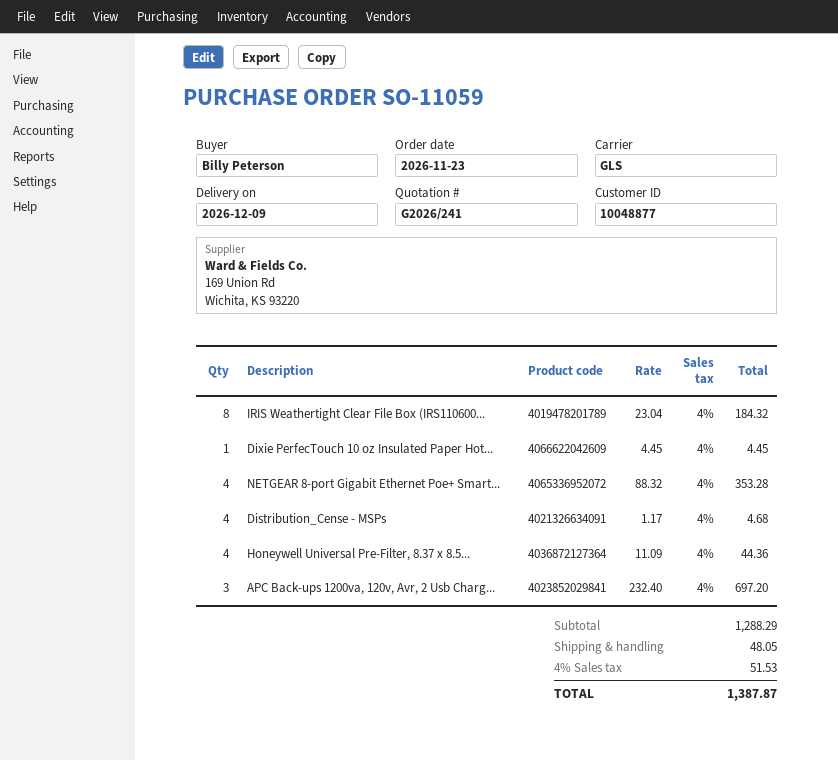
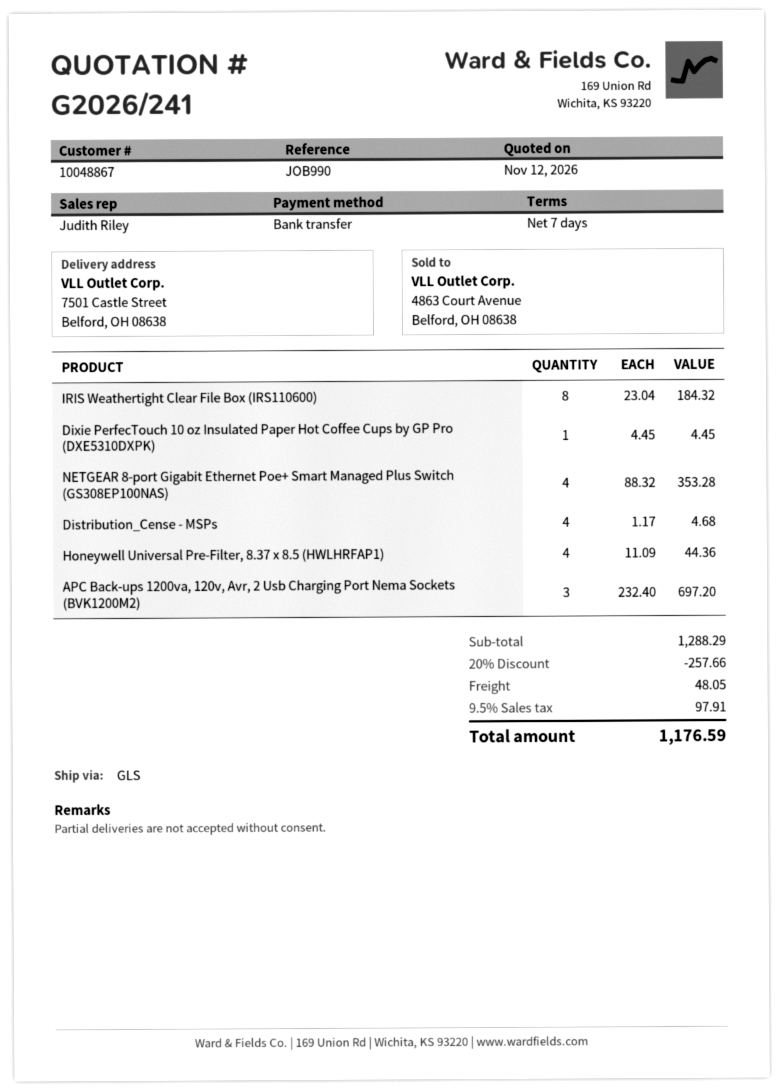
customer number: 10048877 -> 10048867
discount: none -> 20% = 257.66
tax: 4% = 51.53 -> 9.5% = 97.91
total: 1387.87 -> 1176.59

